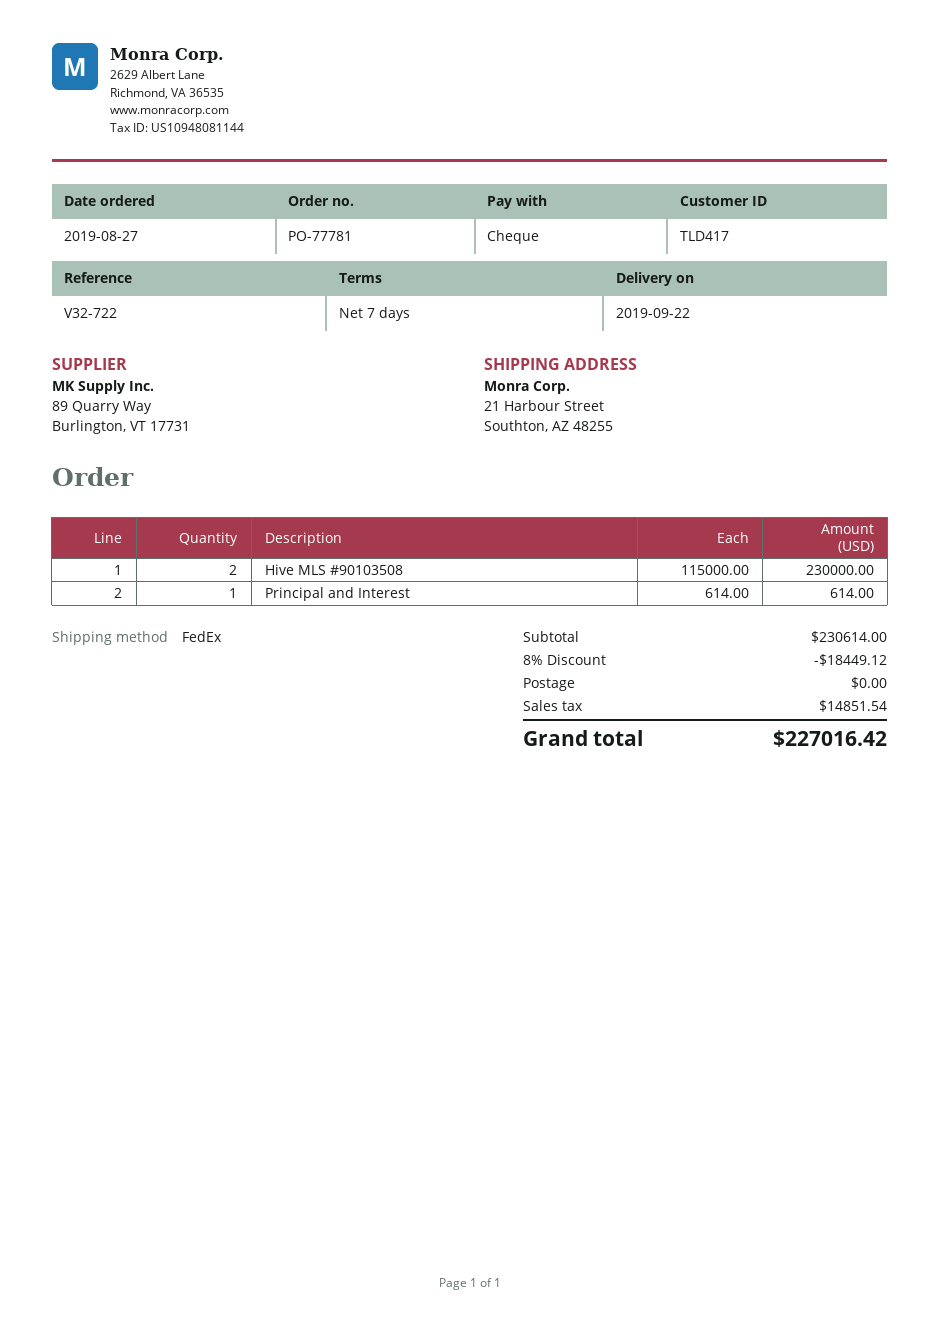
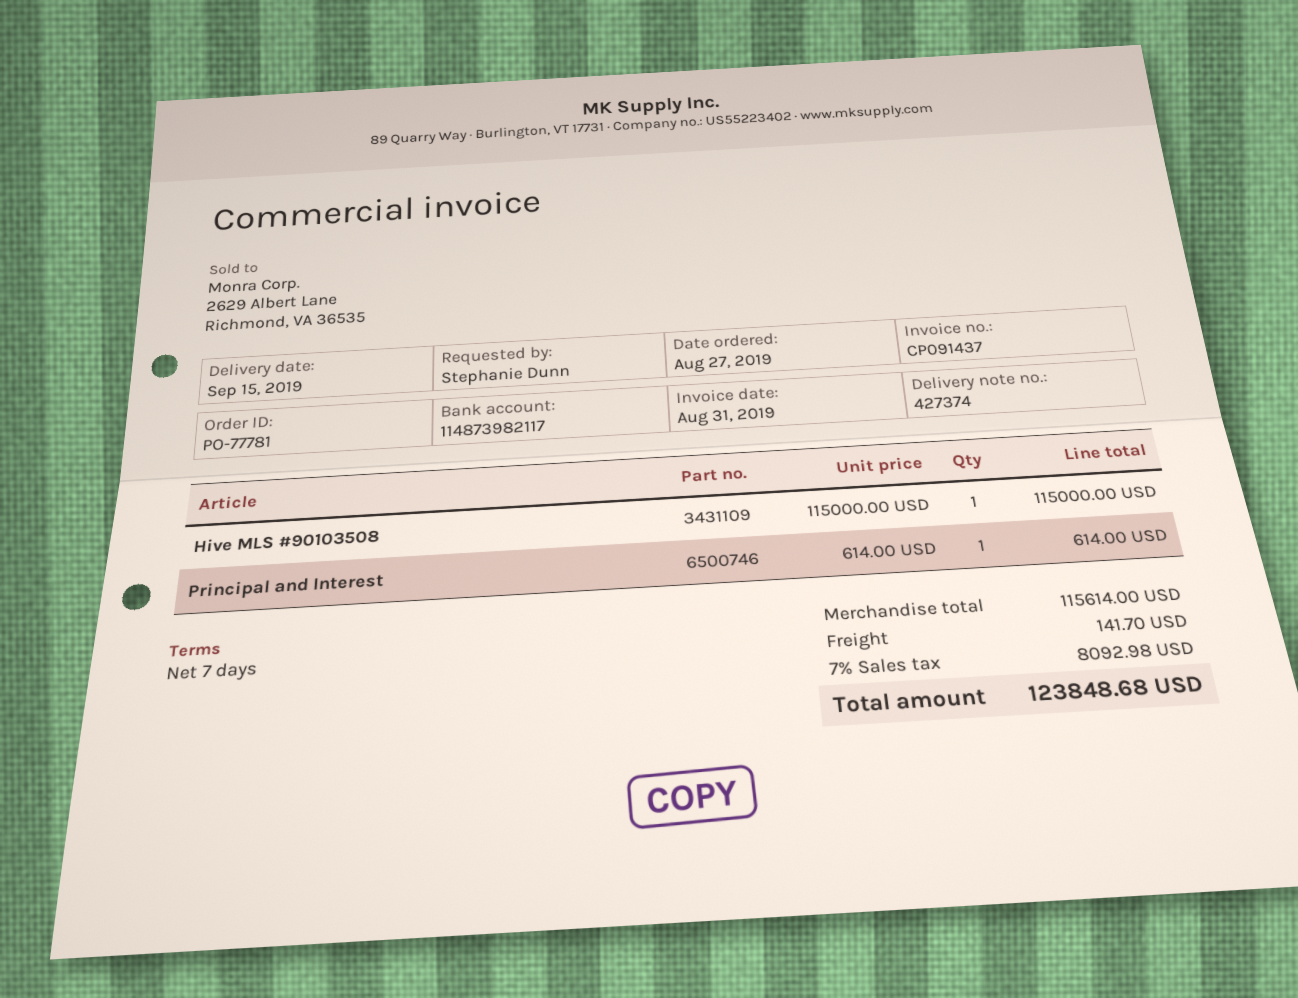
delivery date: 2019-09-22 -> 2019-09-15
Hive MLS #90103508: 2 x 115000.00 = 230000.00 -> 1 x 115000.00 = 115000.00
subtotal: 230614.00 -> 115614.00
discount: 8% = 18449.12 -> none
shipping: 0.00 -> 141.70
tax: 14851.54 -> 8092.98
total: 227016.42 -> 123848.68

